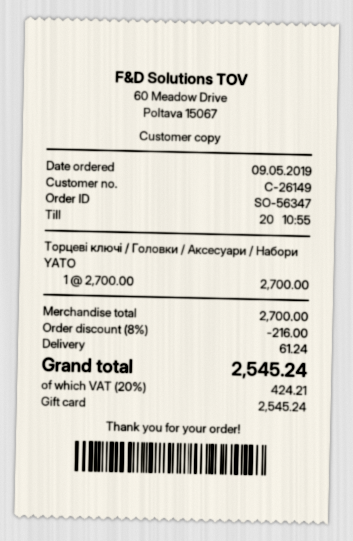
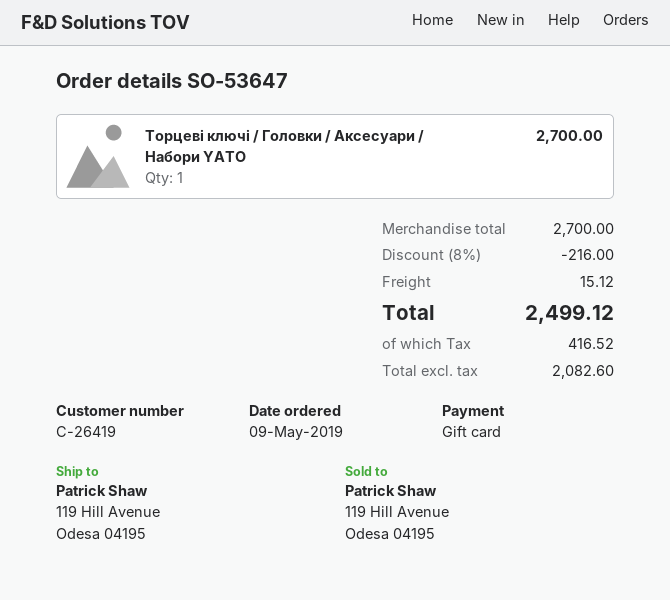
order number: SO-56347 -> SO-53647
customer number: C-26149 -> C-26419
shipping: 61.24 -> 15.12
tax: 424.21 -> 416.52
total: 2545.24 -> 2499.12

